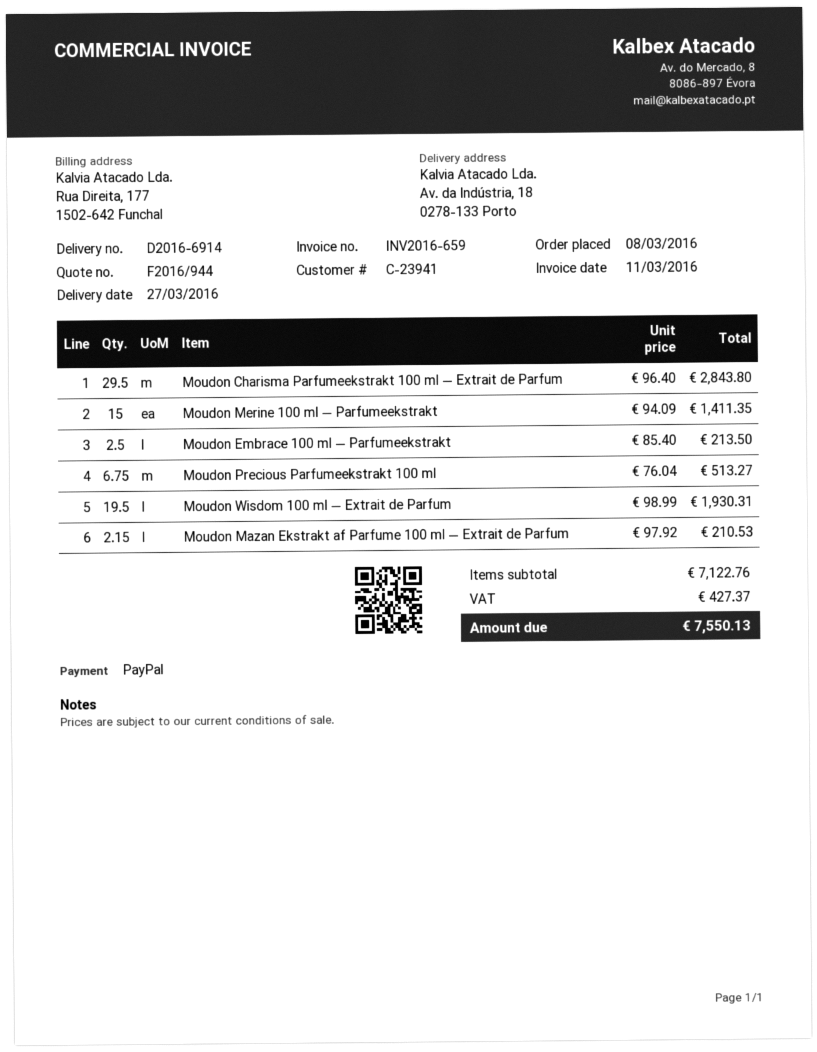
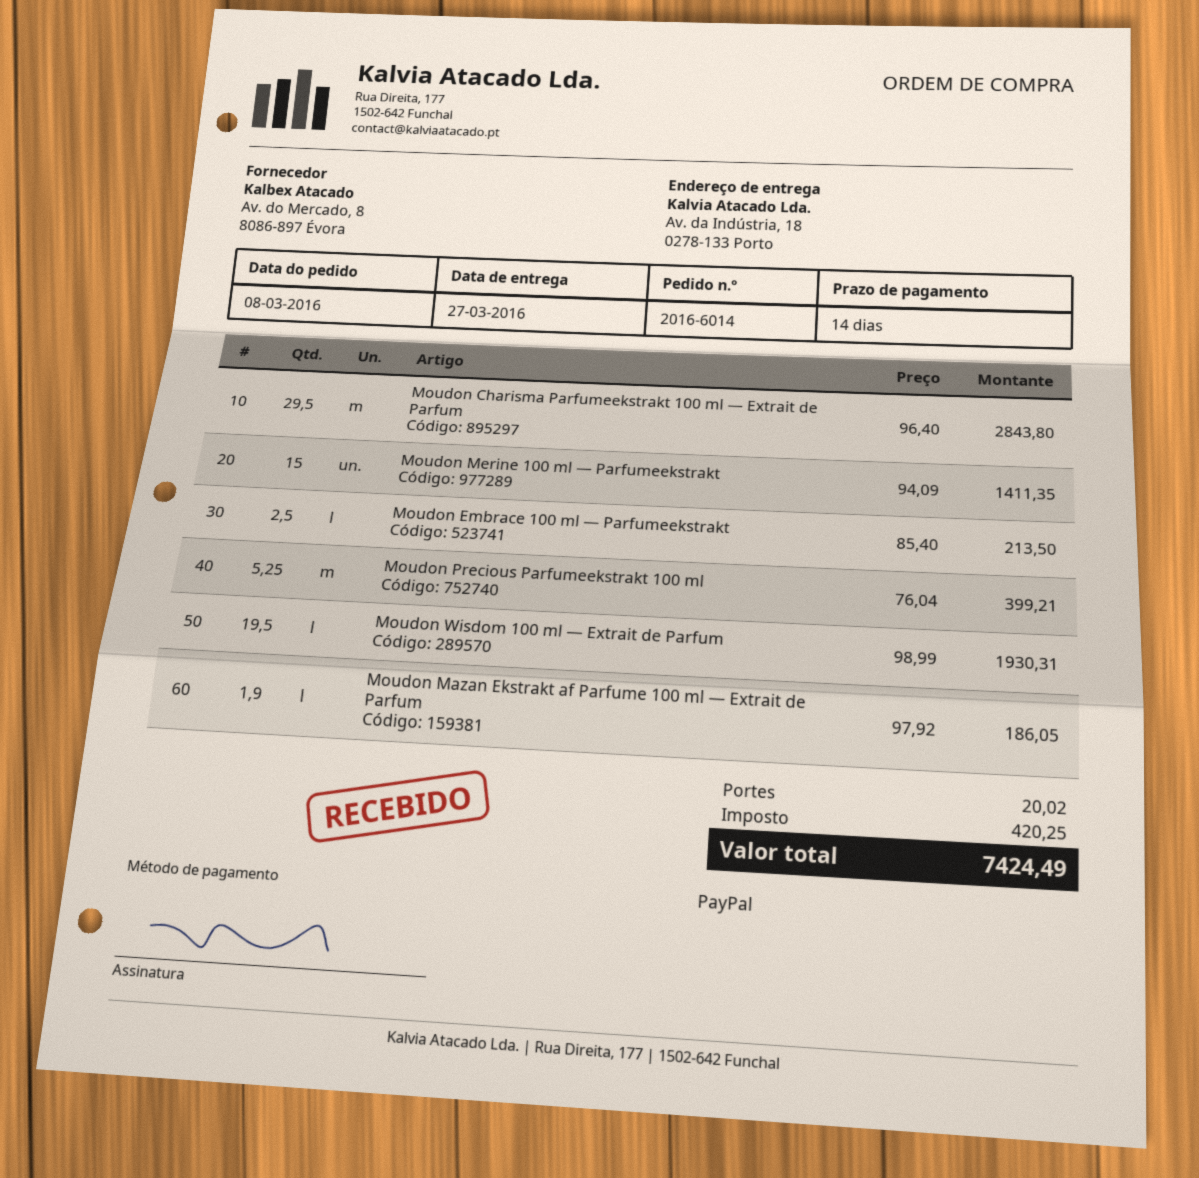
Moudon Precious Parfumeekstrakt 100 ml: 6.75 x 76.04 = 513.27 -> 5.25 x 76.04 = 399.21
Moudon Mazan Ekstrakt af Parfume 100 ml — Extrait de Parfum: 2.15 x 97.92 = 210.53 -> 1.9 x 97.92 = 186.05
shipping: none -> 20.02
tax: 427.37 -> 420.25
total: 7550.13 -> 7424.49

